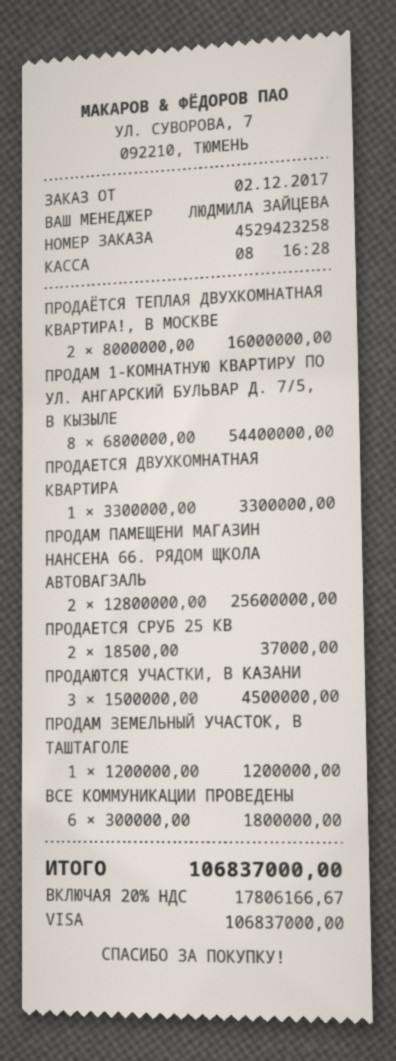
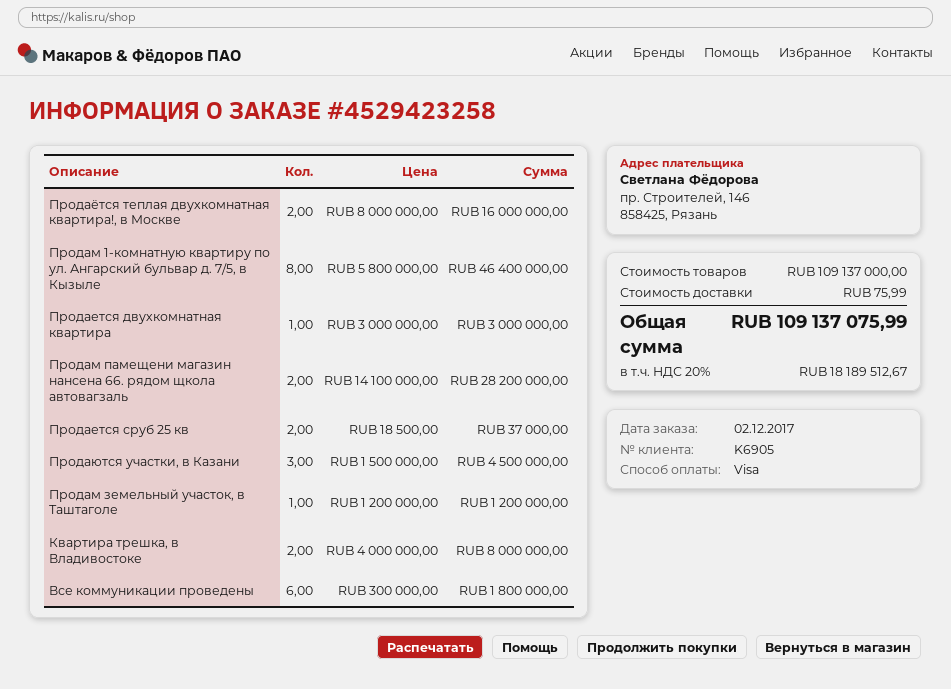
ПРОДАМ 1-КОМНАТНУЮ КВАРТИРУ ПО УЛ. АНГАРСКИЙ БУЛЬВАР Д. 7/5, В КЫЗЫЛЕ: 8 x 6800000.00 = 54400000.00 -> 8 x 5800000.00 = 46400000.00
ПРОДАЕТСЯ ДВУХКОМНАТНАЯ КВАРТИРА: 1 x 3300000.00 = 3300000.00 -> 1 x 3000000.00 = 3000000.00
ПРОДАМ ПАМЕЩЕНИ МАГАЗИН НАНСЕНА 66. РЯДОМ ЩКОЛА АВТОВАГЗАЛЬ: 2 x 12800000.00 = 25600000.00 -> 2 x 14100000.00 = 28200000.00
Квартира трешка, в Владивостоке: none -> 2 x 4000000.00 = 8000000.00
shipping: none -> 75.99
tax: 20% = 17806166.67 -> 20% = 18189512.67
total: 106837000.00 -> 109137075.99

